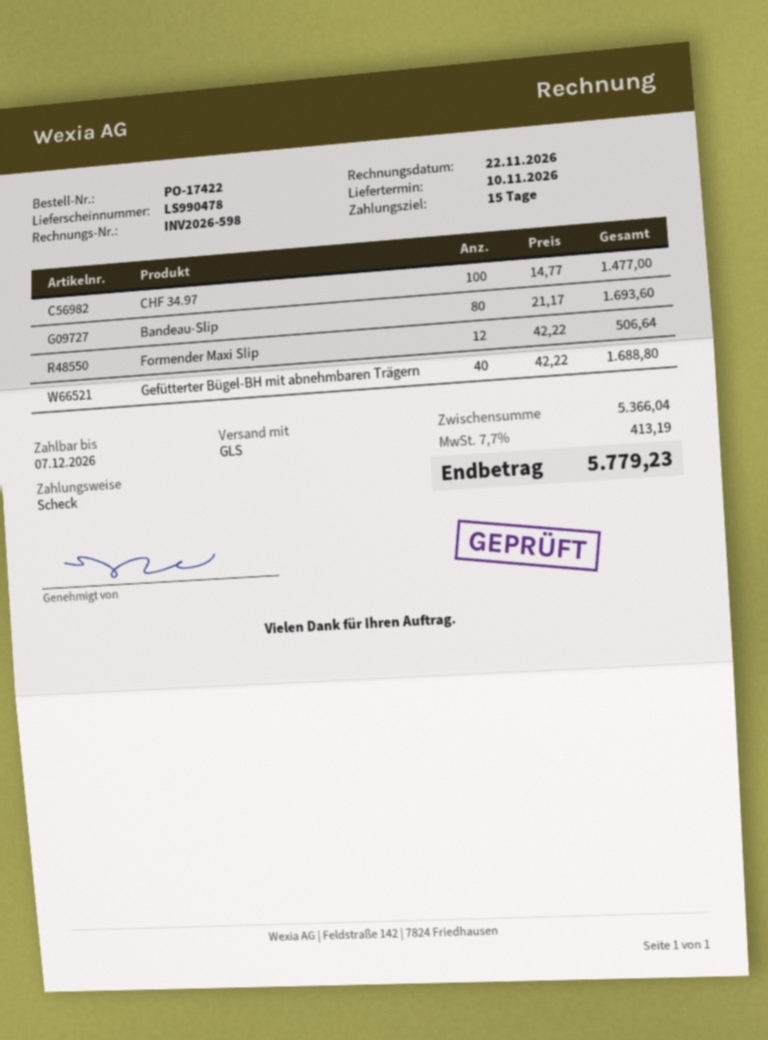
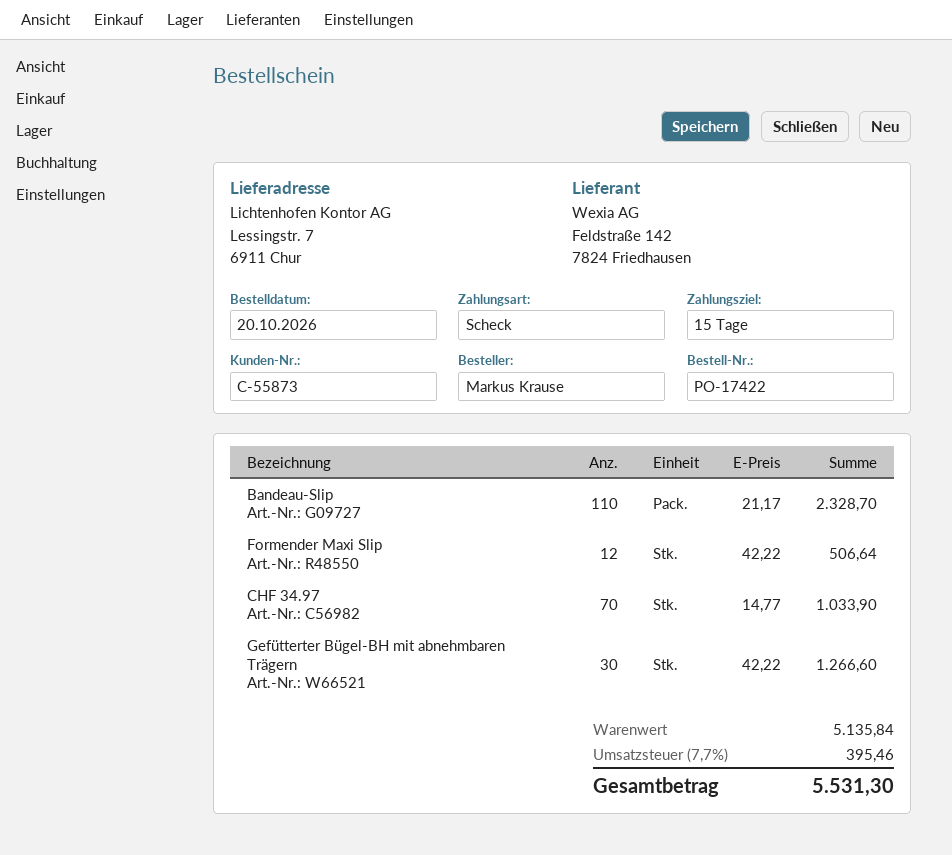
CHF 34.97: 100 x 14.77 = 1477.00 -> 70 x 14.77 = 1033.90
Bandeau-Slip: 80 x 21.17 = 1693.60 -> 110 x 21.17 = 2328.70
Gefütterter Bügel-BH mit abnehmbaren Trägern: 40 x 42.22 = 1688.80 -> 30 x 42.22 = 1266.60
subtotal: 5366.04 -> 5135.84
tax: 7.7% = 413.19 -> 7.7% = 395.46
total: 5779.23 -> 5531.30

